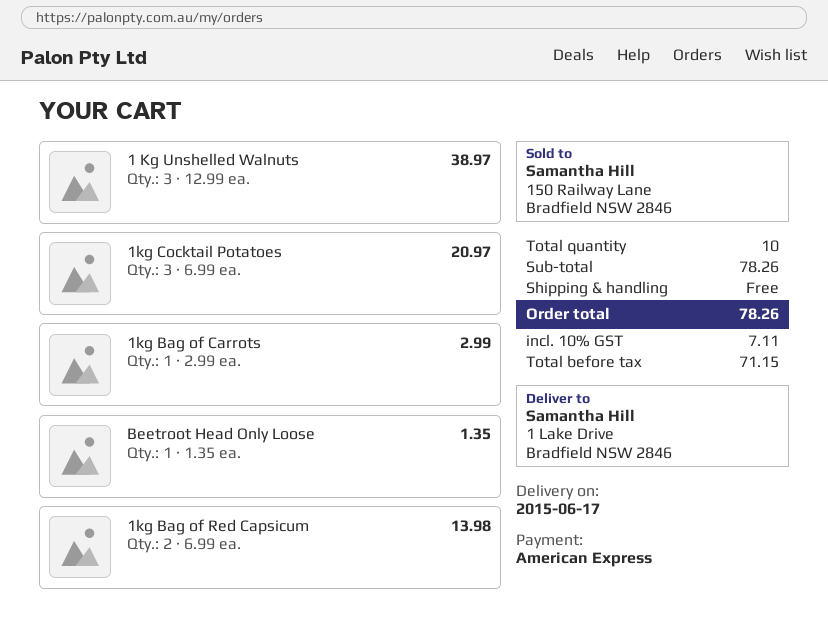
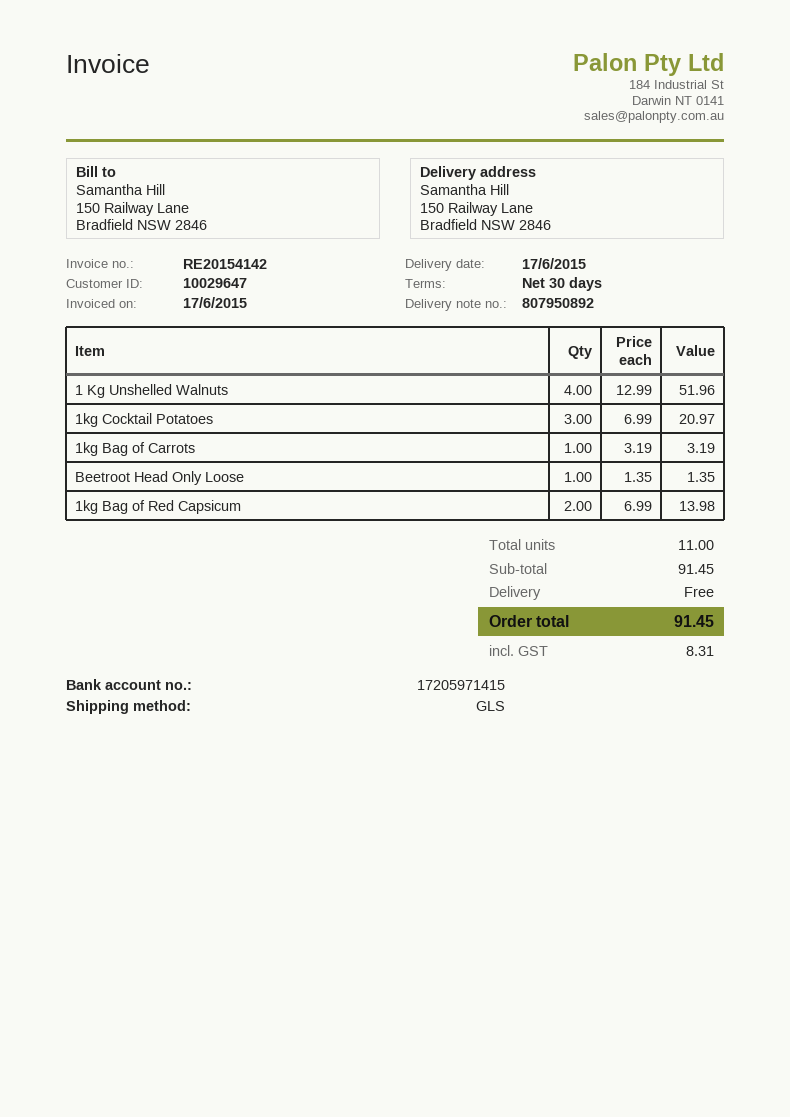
ship to: 1 Lake Drive, Bradfield NSW 2846 -> 150 Railway Lane, Bradfield NSW 2846
1 Kg Unshelled Walnuts: 3 x 12.99 = 38.97 -> 4 x 12.99 = 51.96
1kg Bag of Carrots: 1 x 2.99 = 2.99 -> 1 x 3.19 = 3.19
total quantity: 10 -> 11
subtotal: 78.26 -> 91.45
tax: 7.11 -> 8.31
total: 78.26 -> 91.45

